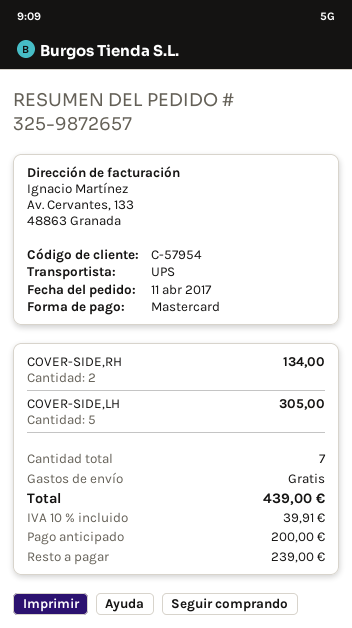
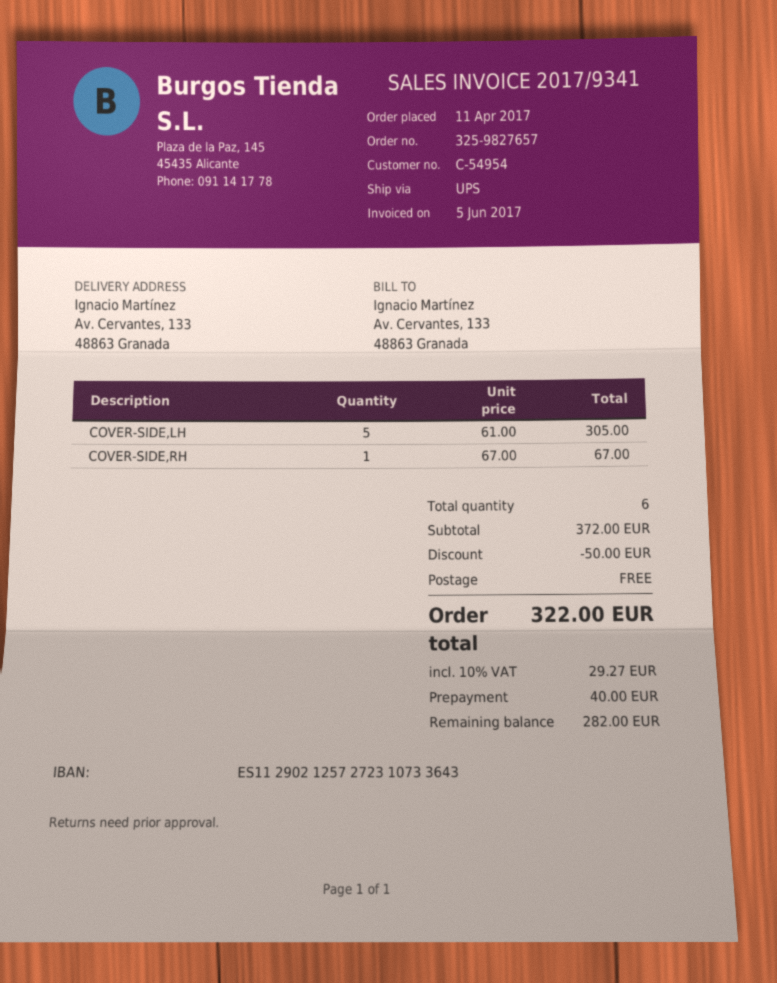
order number: 325-9872657 -> 325-9827657
customer number: C-57954 -> C-54954
COVER-SIDE,RH: 2 for 134.00 -> 1 for 67.00
total quantity: 7 -> 6
discount: none -> 50.00
tax: 10% = 39.91 -> 10% = 29.27
total: 439.00 -> 322.00
deposit: 200.00 -> 40.00
balance: 239.00 -> 282.00

